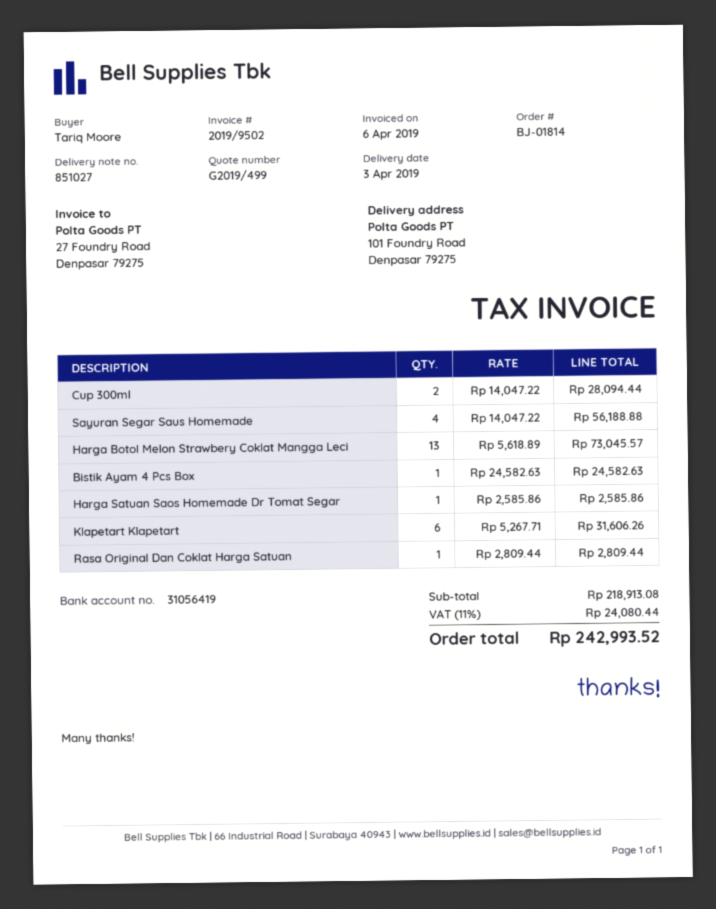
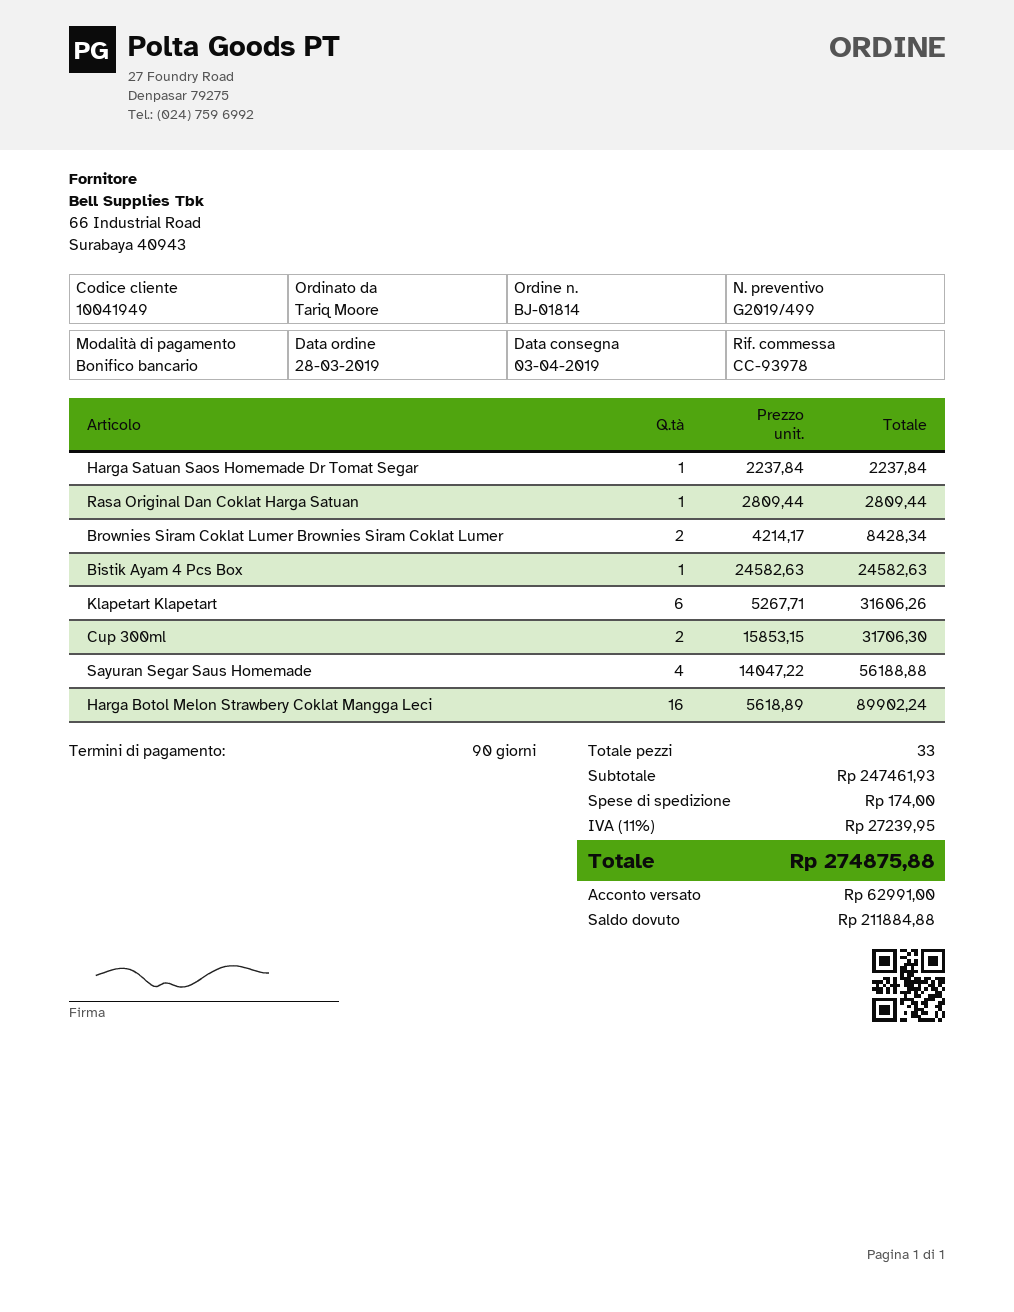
Cup 300ml: 2 x 14047.22 = 28094.44 -> 2 x 15853.15 = 31706.30
Harga Botol Melon Strawbery Coklat Mangga Leci: 13 x 5618.89 = 73045.57 -> 16 x 5618.89 = 89902.24
Harga Satuan Saos Homemade Dr Tomat Segar: 1 x 2585.86 = 2585.86 -> 1 x 2237.84 = 2237.84
Brownies Siram Coklat Lumer Brownies Siram Coklat Lumer: none -> 2 x 4214.17 = 8428.34
subtotal: 218913.08 -> 247461.93
shipping: none -> 174.00
tax: 11% = 24080.44 -> 11% = 27239.95
total: 242993.52 -> 274875.88

